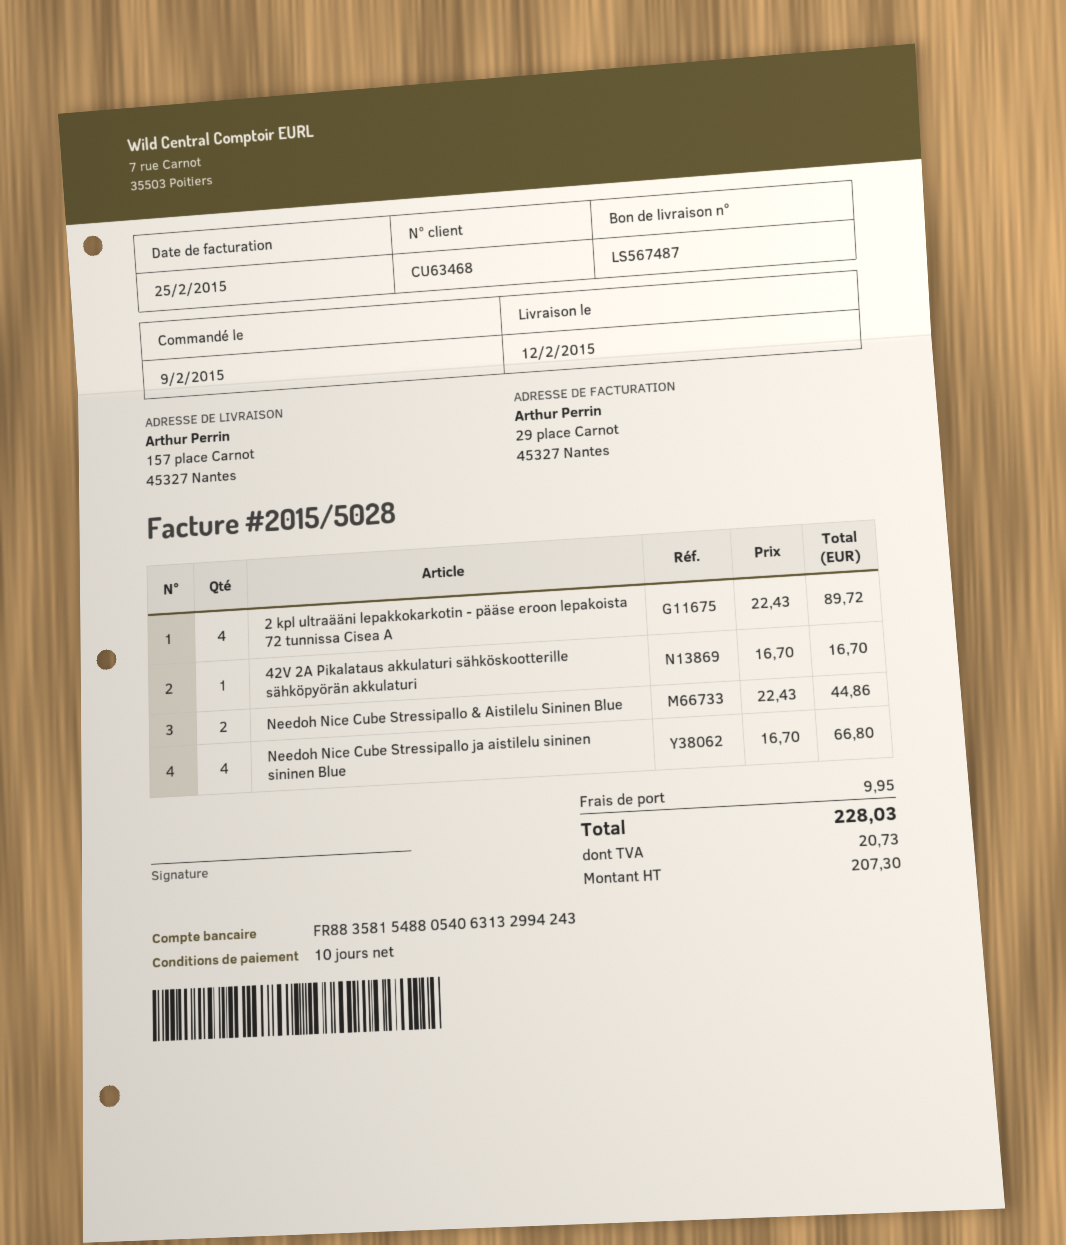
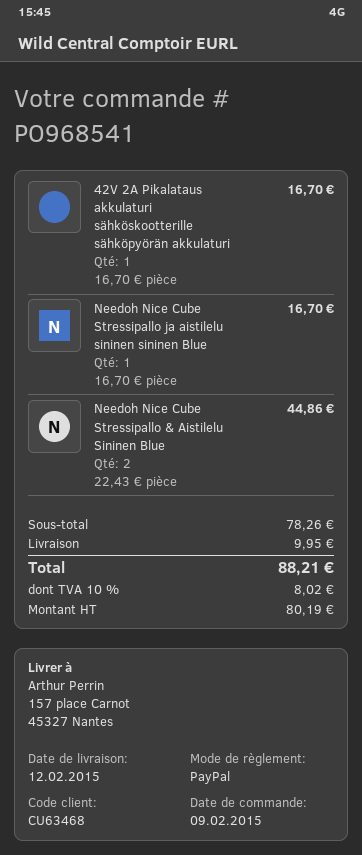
2 kpl ultraääni lepakkokarkotin - pääse eroon lepakoista 72 tunnissa Cisea A: 4 x 22.43 = 89.72 -> none
Needoh Nice Cube Stressipallo ja aistilelu sininen sininen Blue: 4 x 16.70 = 66.80 -> 1 x 16.70 = 16.70
net: 207.30 -> 80.19
tax: 20.73 -> 8.02
total: 228.03 -> 88.21

